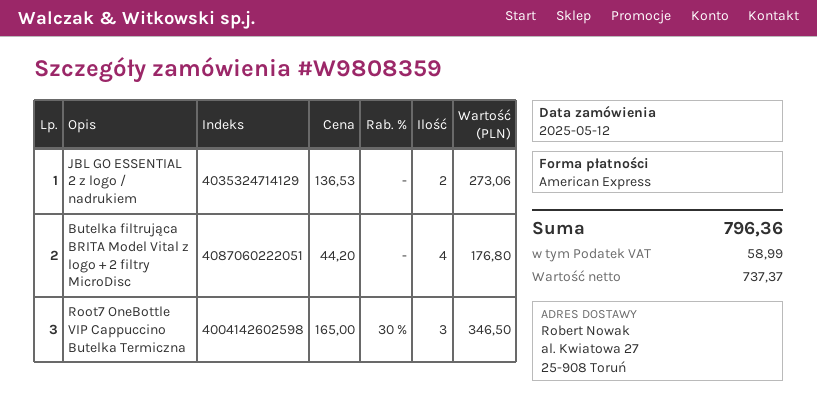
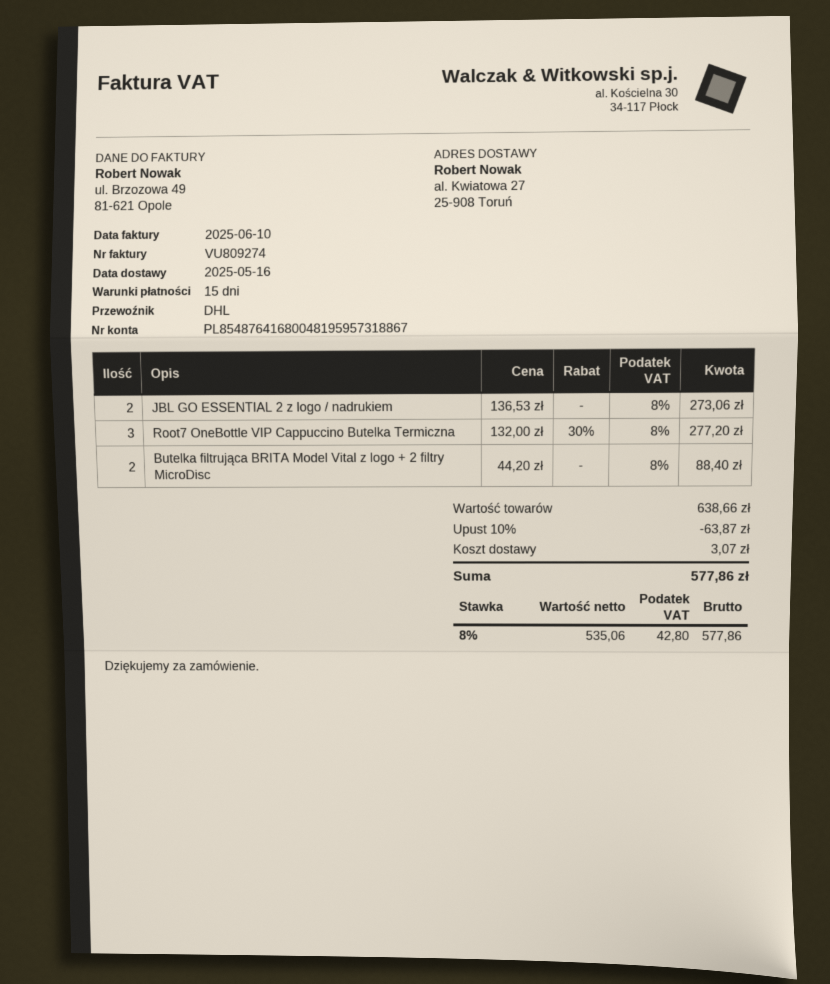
Butelka filtrująca BRITA Model Vital z logo + 2 filtry MicroDisc: 4 x 44.20 = 176.80 -> 2 x 44.20 = 88.40
Root7 OneBottle VIP Cappuccino Butelka Termiczna: 3 x 165.00 - 30% = 346.50 -> 3 x 132.00 - 30% = 277.20
discount: none -> 10% = 63.87
shipping: none -> 3.07
net: 737.37 -> 535.06
tax: 58.99 -> 42.80
total: 796.36 -> 577.86

